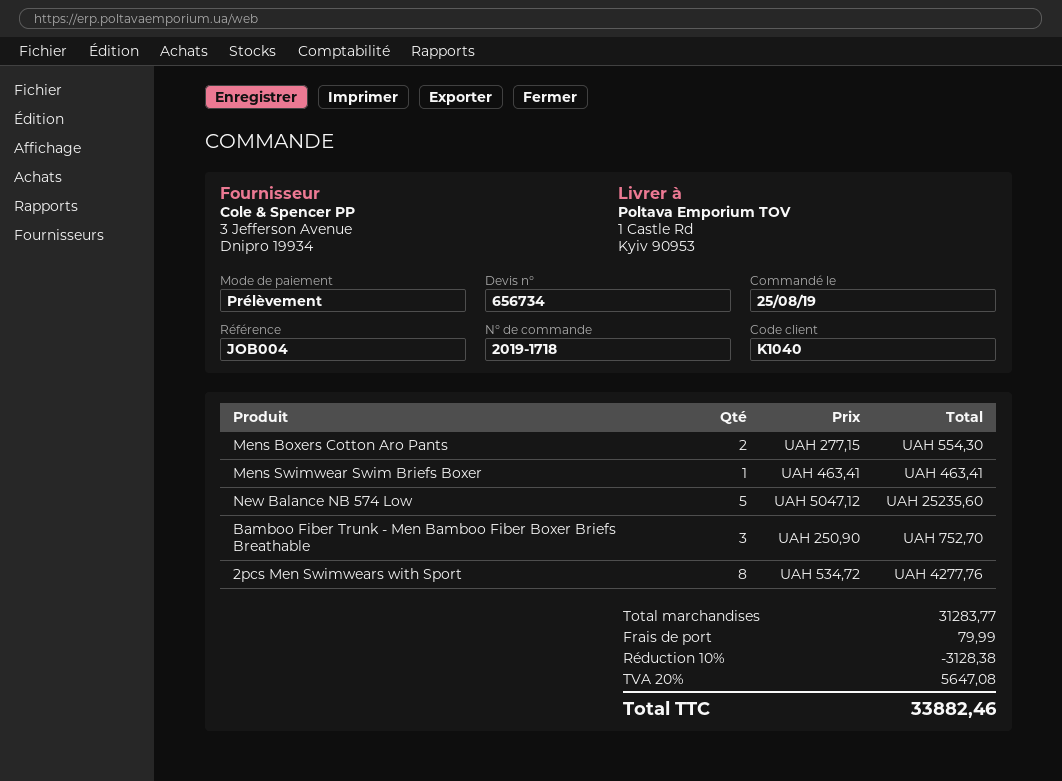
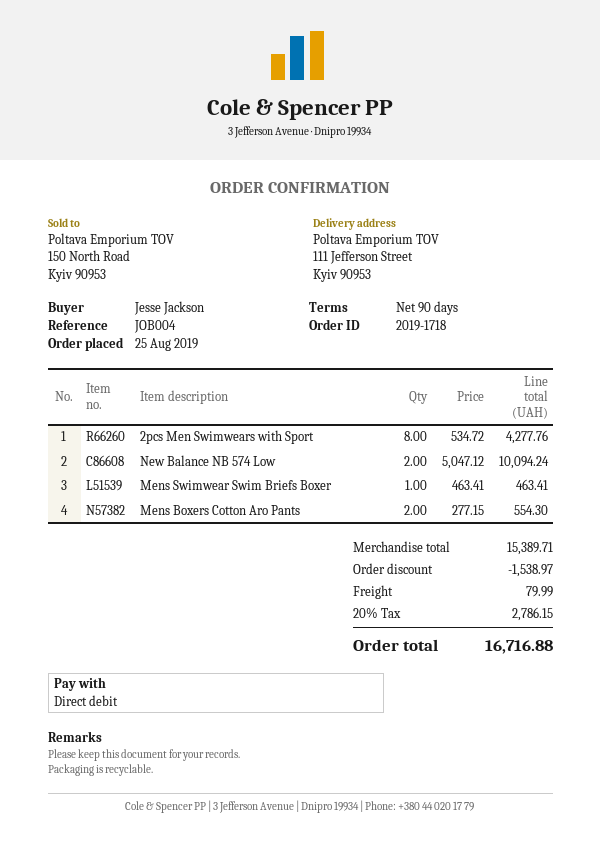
ship to: 1 Castle Rd, Kyiv 90953 -> 111 Jefferson Street, Kyiv 90953
New Balance NB 574 Low: 5 x 5047.12 = 25235.60 -> 2 x 5047.12 = 10094.24
Bamboo Fiber Trunk - Men Bamboo Fiber Boxer Briefs Breathable: 3 x 250.90 = 752.70 -> none
subtotal: 31283.77 -> 15389.71
discount: 3128.38 -> 1538.97
tax: 20% = 5647.08 -> 20% = 2786.15
total: 33882.46 -> 16716.88

